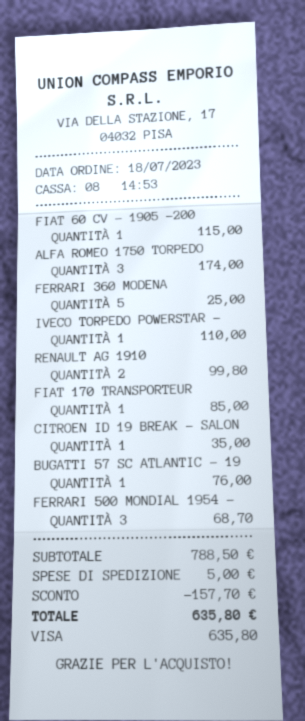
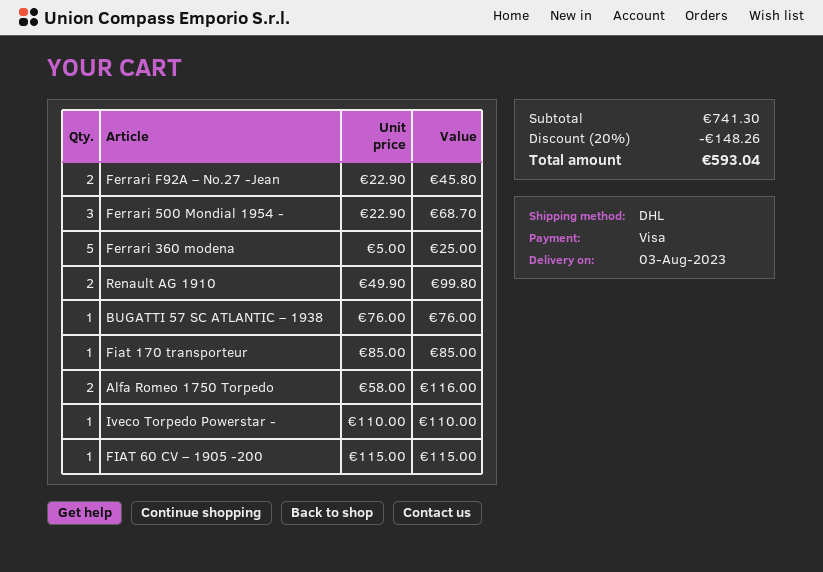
ALFA ROMEO 1750 TORPEDO: 3 for 174.00 -> 2 for 116.00
CITROEN ID 19 BREAK – SALON: 1 for 35.00 -> none
Ferrari F92A – No.27 -Jean: none -> 2 for 45.80
subtotal: 788.50 -> 741.30
discount: 157.70 -> 148.26
shipping: 5.00 -> none
total: 635.80 -> 593.04

